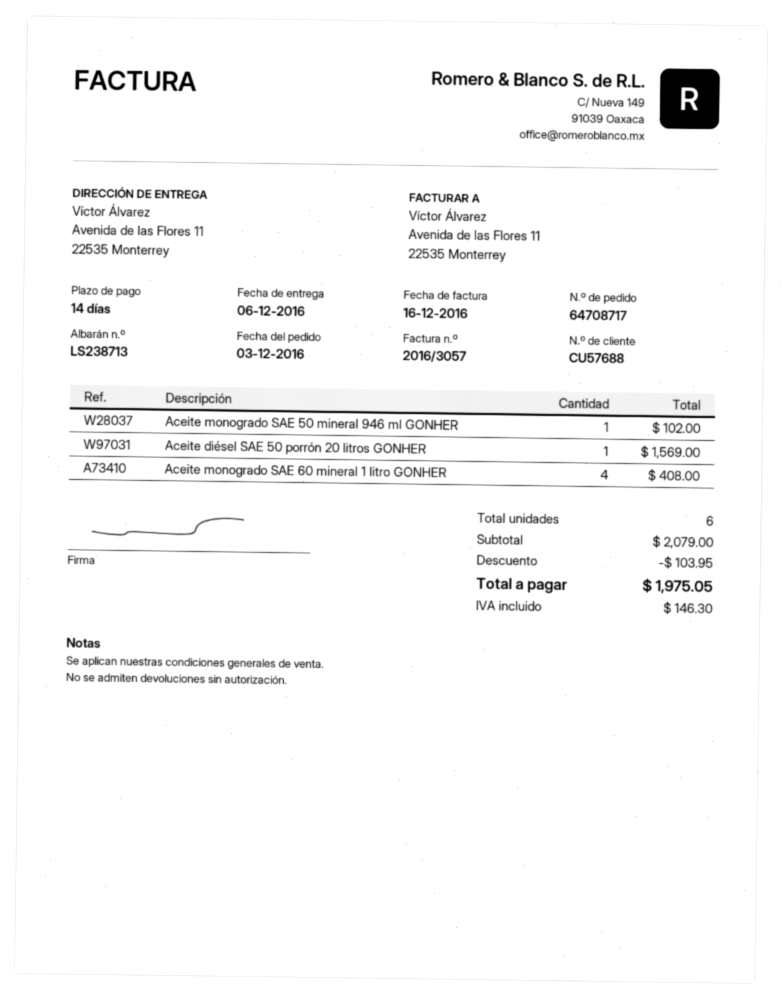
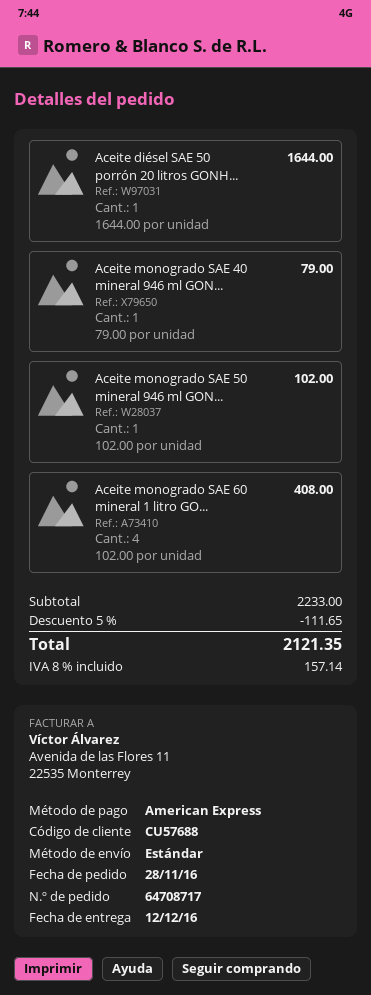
order date: 2016-12-03 -> 2016-11-28
delivery date: 2016-12-06 -> 2016-12-12
Aceite diésel SAE 50 porrón 20 litros GONHER: 1 for 1569.00 -> 1 for 1644.00
Aceite monogrado SAE 40 mineral 946 ml GON...: none -> 1 for 79.00
subtotal: 2079.00 -> 2233.00
discount: 103.95 -> 111.65
tax: 146.30 -> 157.14
total: 1975.05 -> 2121.35

